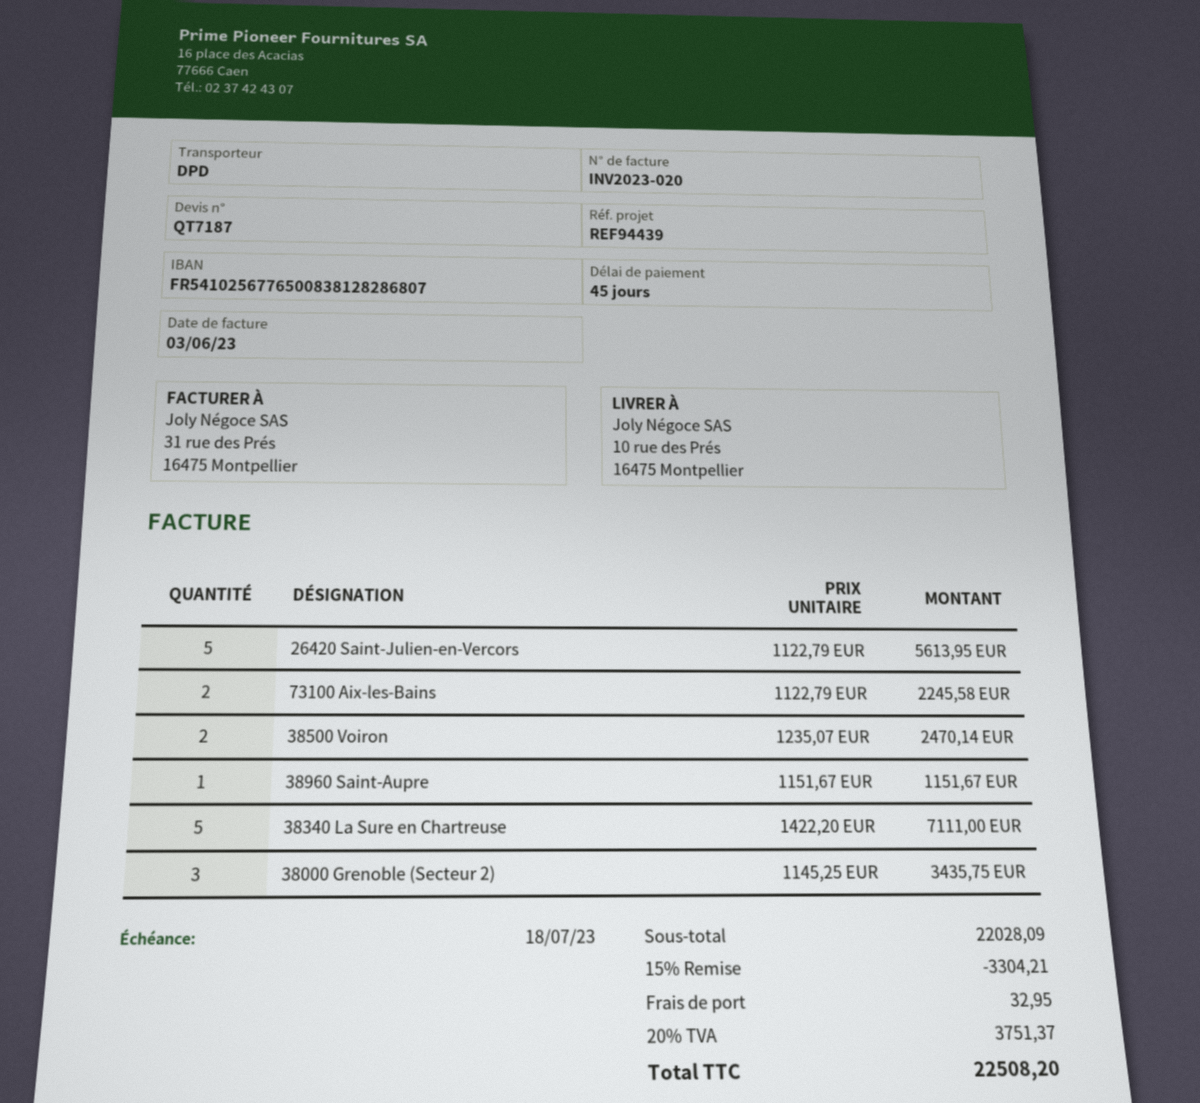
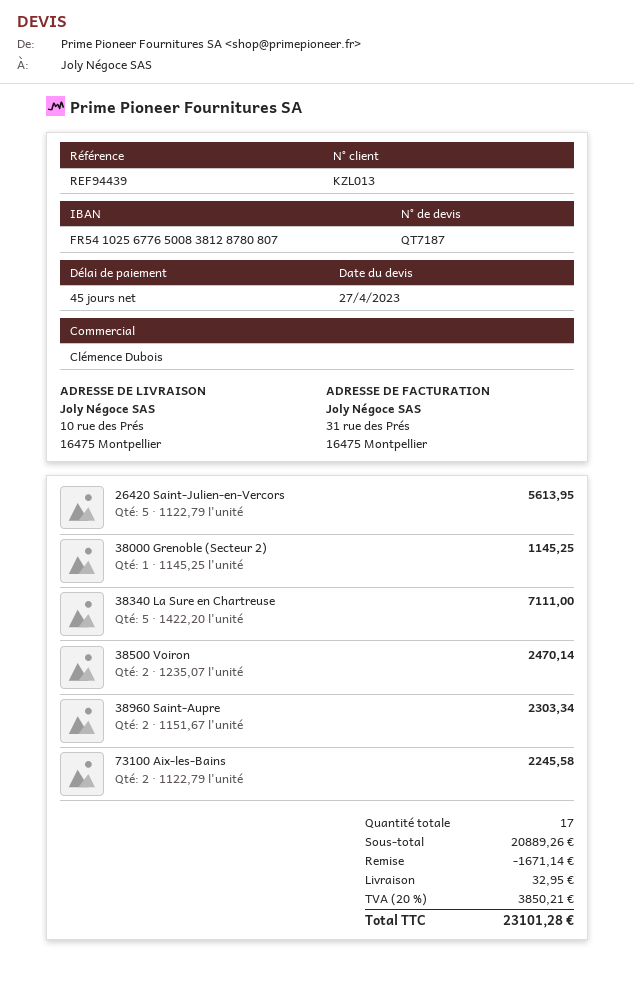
bank account: FR5410256776500838128286807 -> FR5410256776500838128780807
38960 Saint-Aupre: 1 x 1151.67 = 1151.67 -> 2 x 1151.67 = 2303.34
38000 Grenoble (Secteur 2): 3 x 1145.25 = 3435.75 -> 1 x 1145.25 = 1145.25
subtotal: 22028.09 -> 20889.26
discount: 3304.21 -> 1671.14
tax: 20% = 3751.37 -> 20% = 3850.21
total: 22508.20 -> 23101.28

